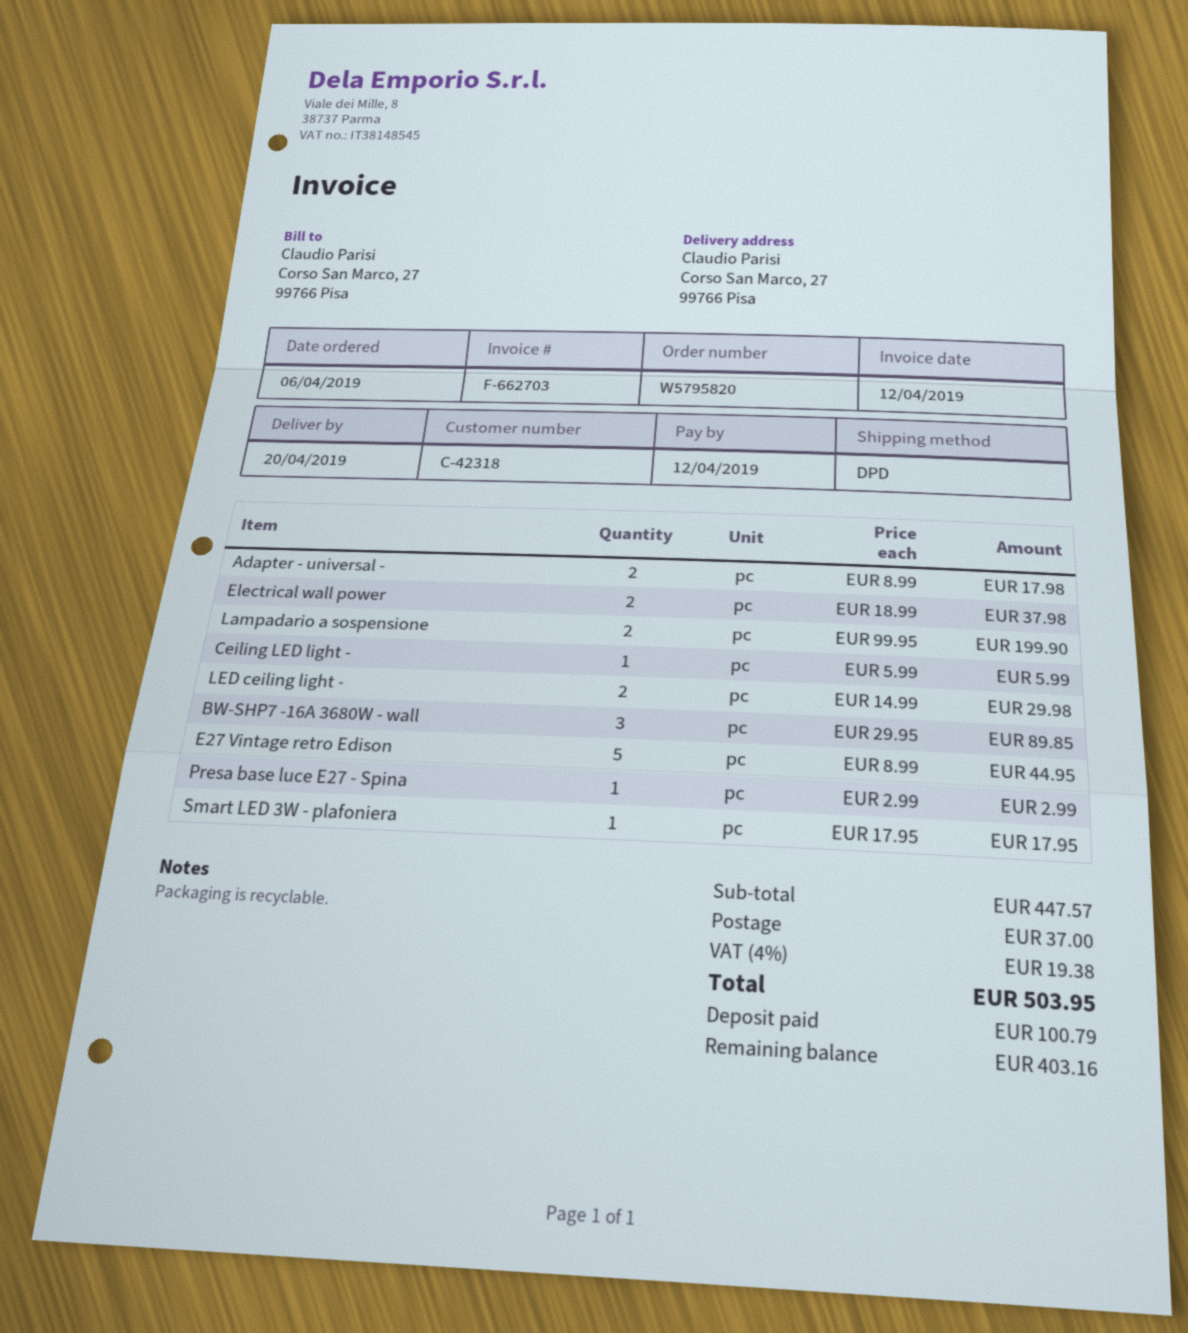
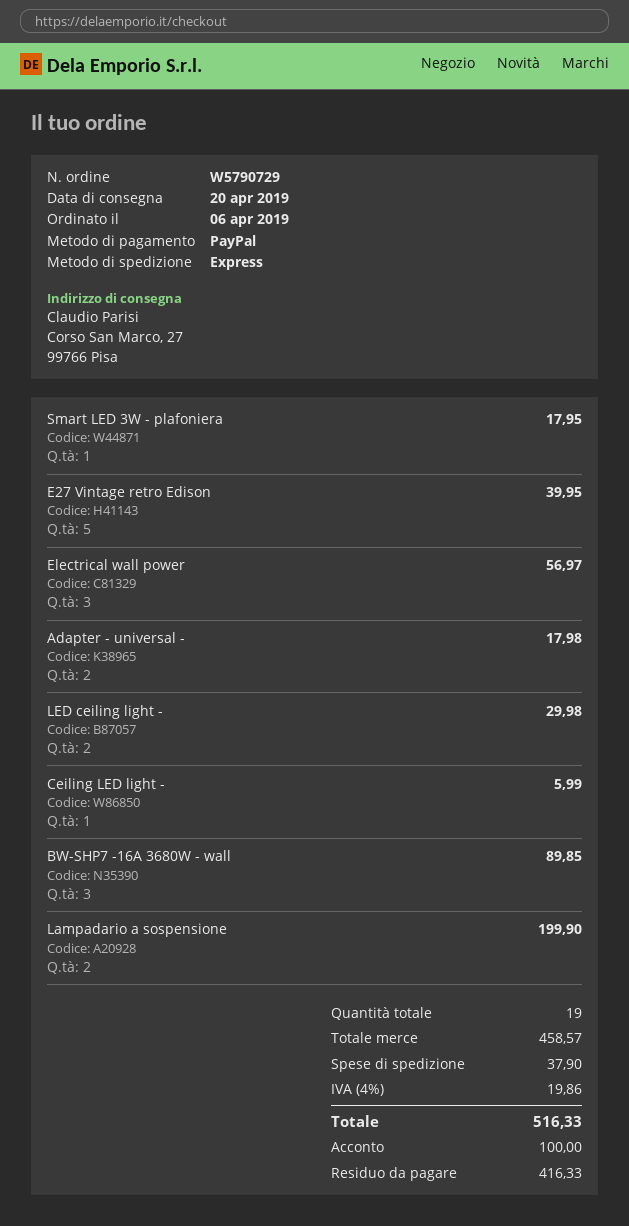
order number: W5795820 -> W5790729
shipping method: DPD -> express
Electrical wall power: 2 for 37.98 -> 3 for 56.97
E27 Vintage retro Edison: 5 for 44.95 -> 5 for 39.95
Presa base luce E27 - Spina: 1 for 2.99 -> none
subtotal: 447.57 -> 458.57
shipping: 37.00 -> 37.90
tax: 4% = 19.38 -> 4% = 19.86
total: 503.95 -> 516.33
deposit: 100.79 -> 100.00
balance: 403.16 -> 416.33

